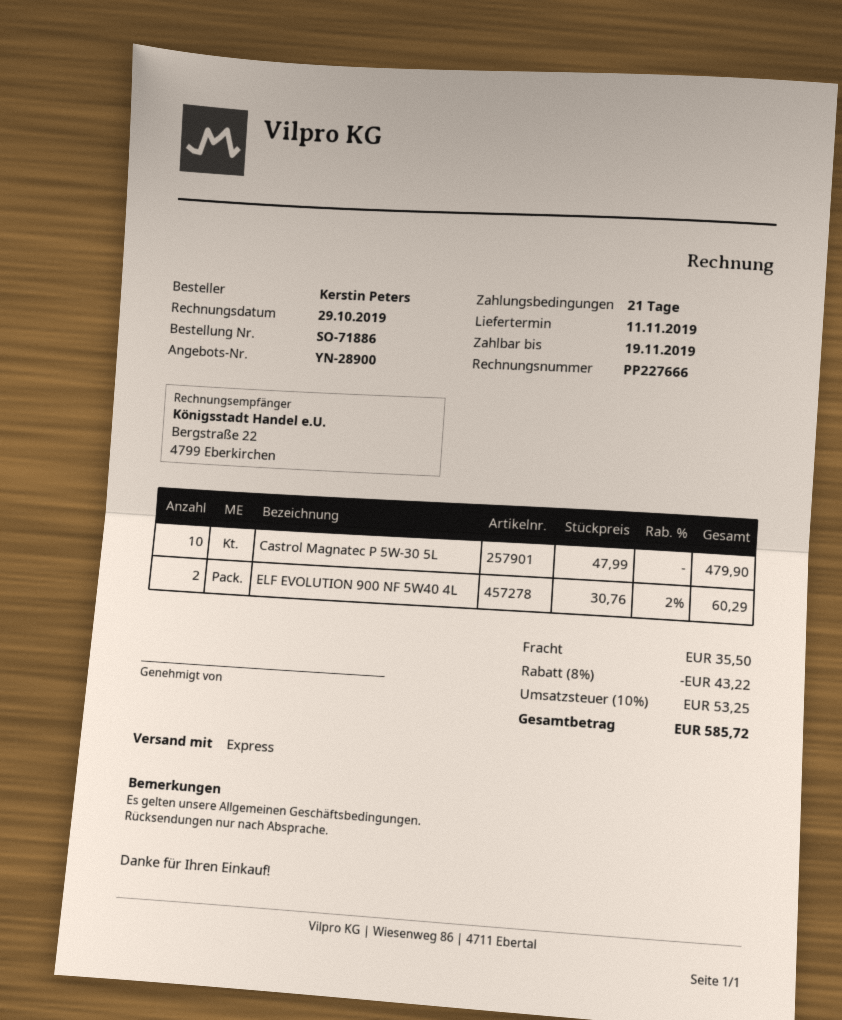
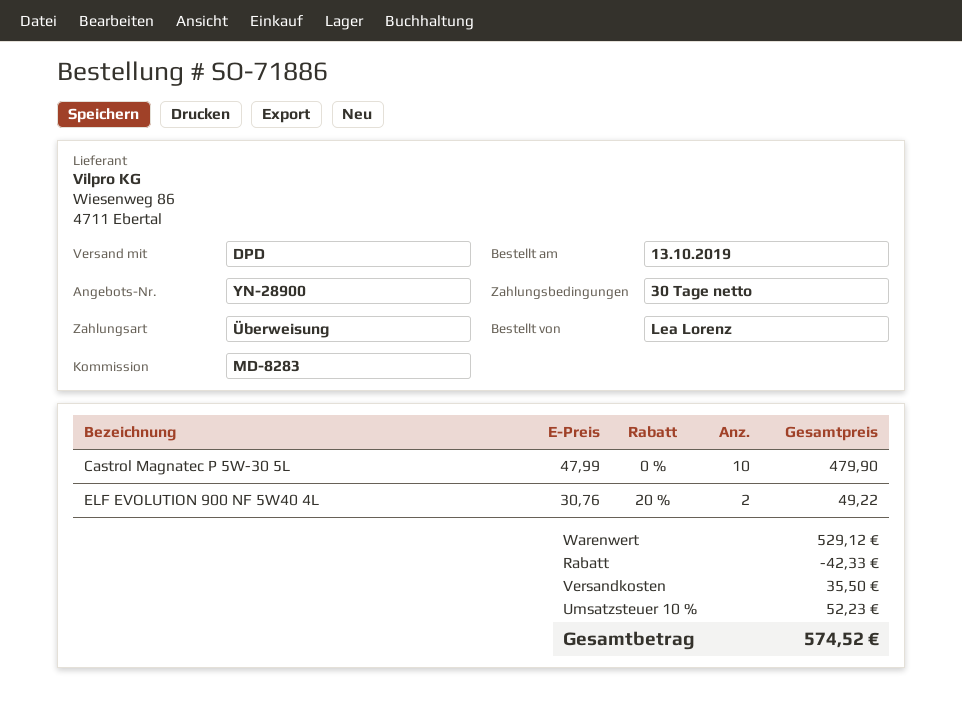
payment terms: 21 days -> 30 days
ordered by: Kerstin Peters -> Lea Lorenz
shipping method: express -> DPD
ELF EVOLUTION 900 NF 5W40 4L: 2 x 30.76 - 2% = 60.29 -> 2 x 30.76 - 20% = 49.22
discount: 43.22 -> 42.33
tax: 10% = 53.25 -> 10% = 52.23
total: 585.72 -> 574.52

